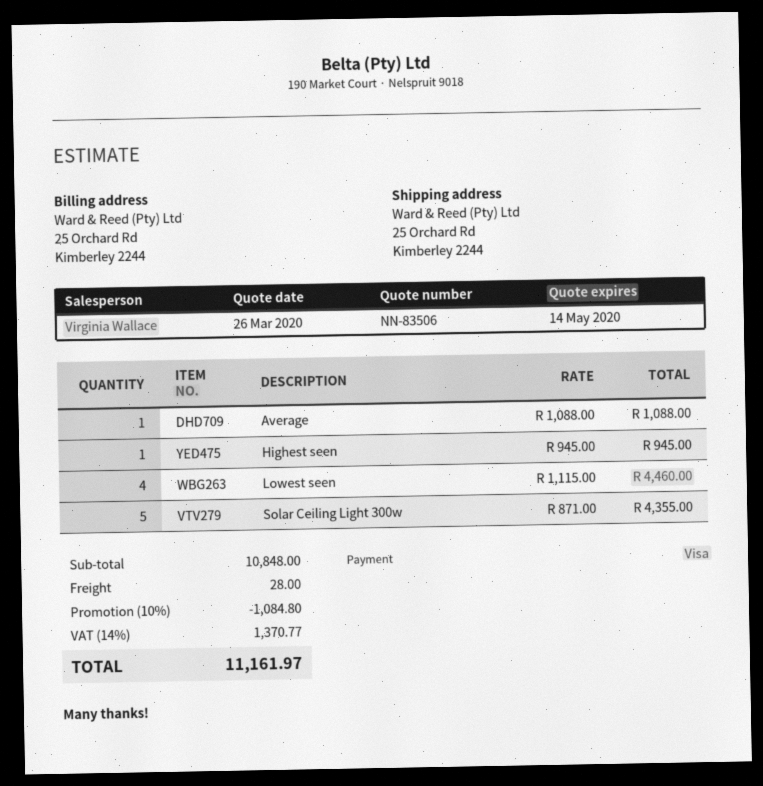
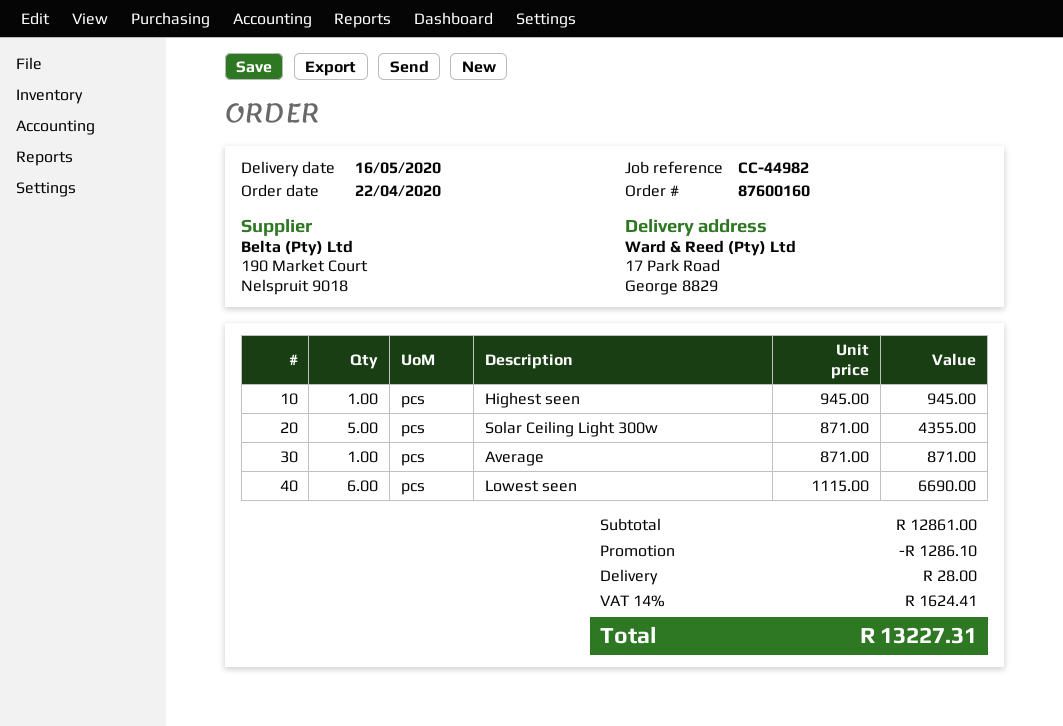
ship to: 25 Orchard Rd, Kimberley 2244 -> 17 Park Road, George 8829
Average: 1 x 1088.00 = 1088.00 -> 1 x 871.00 = 871.00
Lowest seen: 4 x 1115.00 = 4460.00 -> 6 x 1115.00 = 6690.00
subtotal: 10848.00 -> 12861.00
discount: 1084.80 -> 1286.10
tax: 14% = 1370.77 -> 14% = 1624.41
total: 11161.97 -> 13227.31

